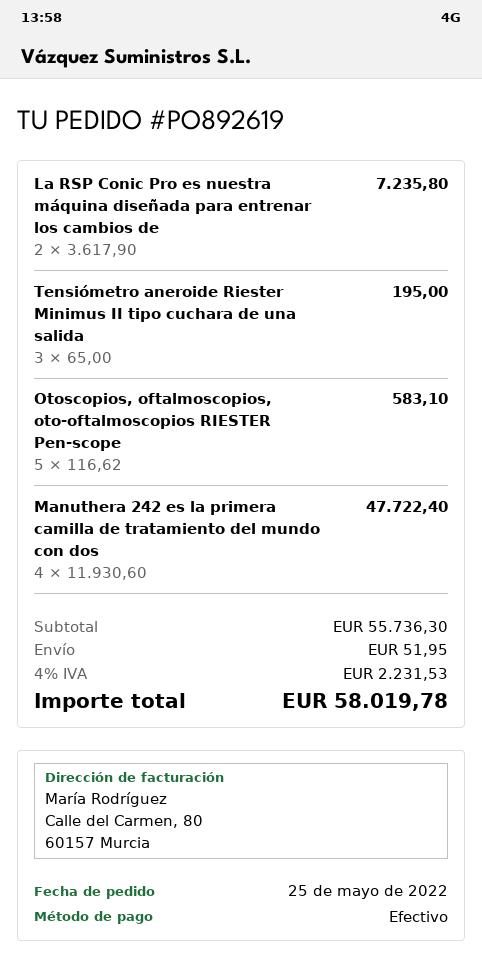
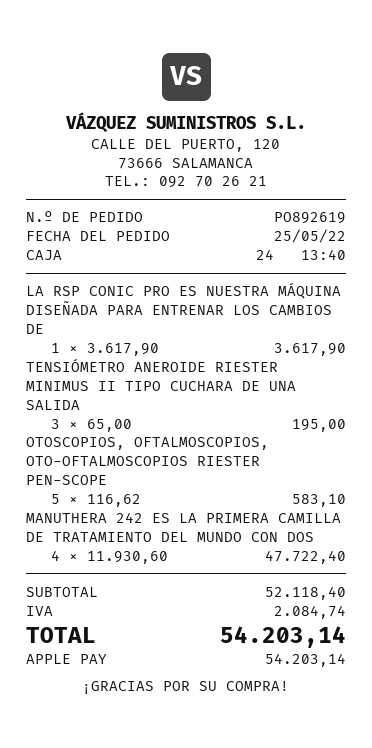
payment method: cash -> Apple Pay
La RSP Conic Pro es nuestra máquina diseñada para entrenar los cambios de: 2 x 3617.90 = 7235.80 -> 1 x 3617.90 = 3617.90
subtotal: 55736.30 -> 52118.40
shipping: 51.95 -> none
tax: 2231.53 -> 2084.74
total: 58019.78 -> 54203.14

